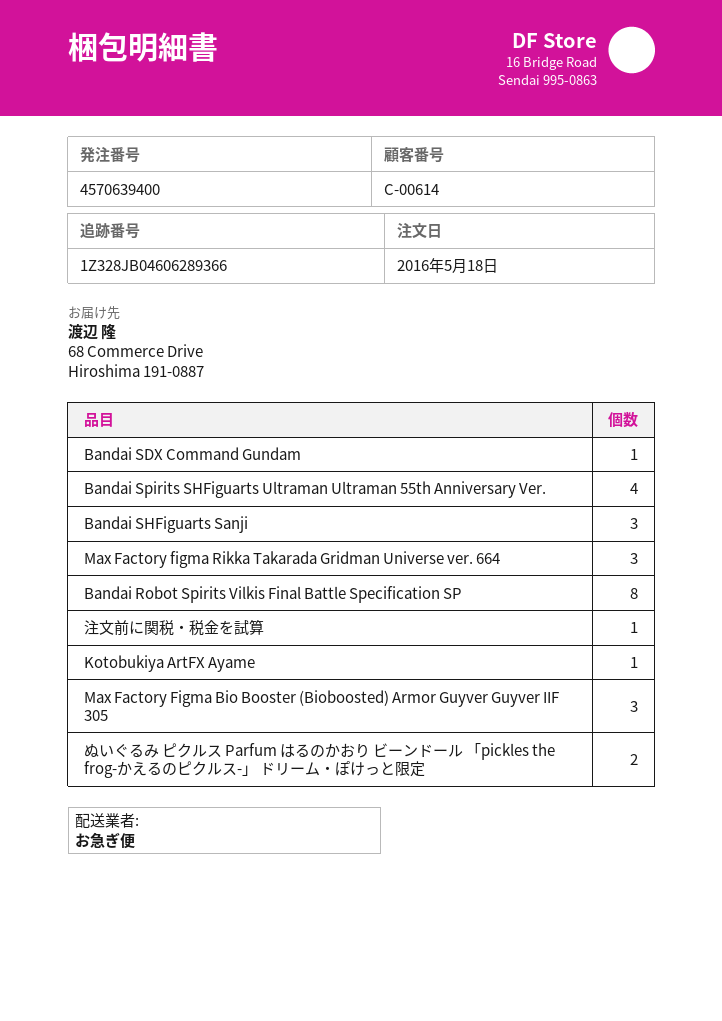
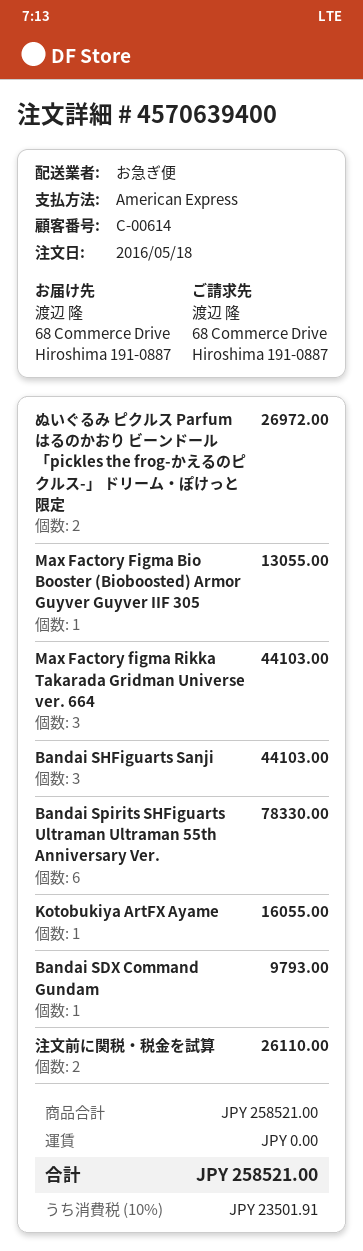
Bandai Spirits SHFiguarts Ultraman Ultraman 55th Anniversary Ver.: 4 -> 6
Bandai Robot Spirits Vilkis Final Battle Specification SP: 8 -> none
注文前に関税・税金を試算: 1 -> 2
Max Factory Figma Bio Booster (Bioboosted) Armor Guyver Guyver IIF 305: 3 -> 1

